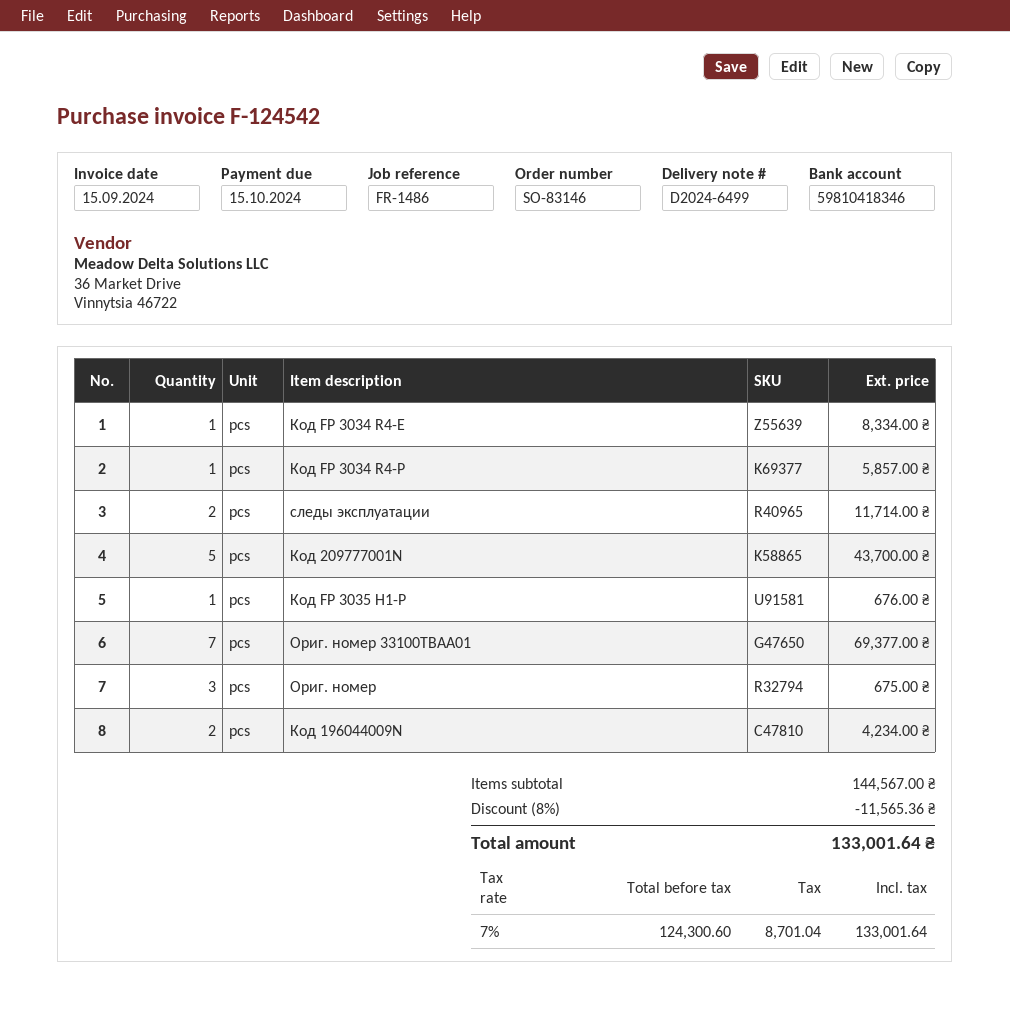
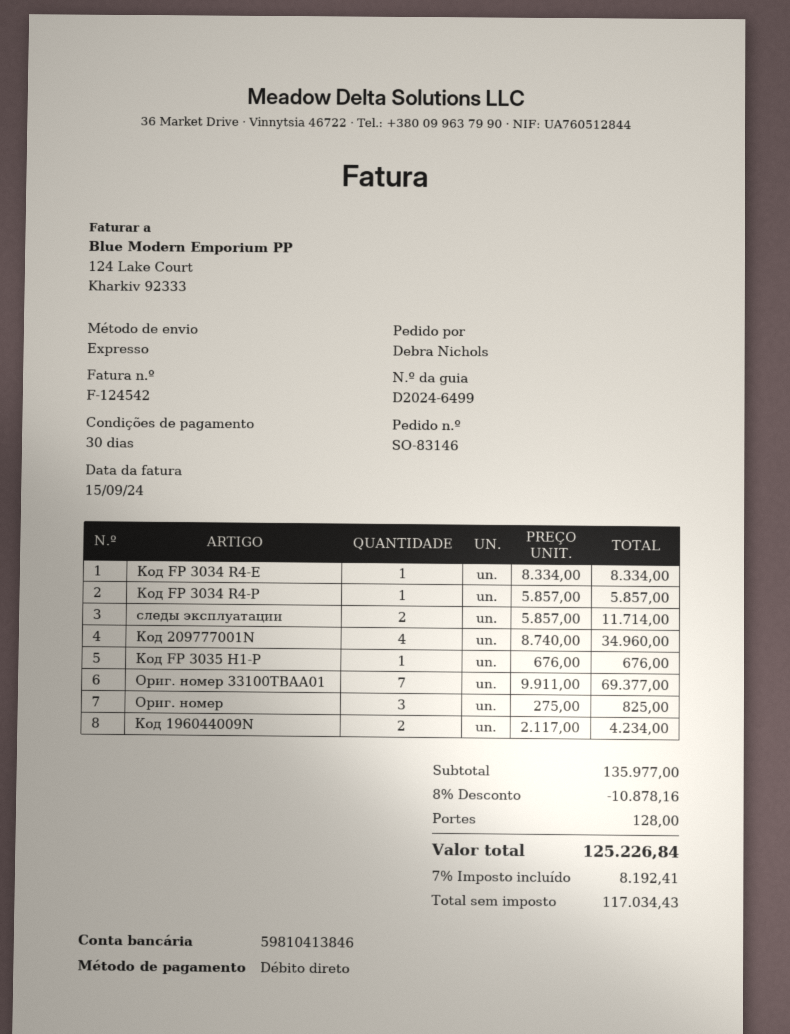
bank account: 59810418346 -> 59810413846
Код 209777001N: 5 for 43700.00 -> 4 for 34960.00
Ориг. номер: 3 for 675.00 -> 3 for 825.00
subtotal: 144567.00 -> 135977.00
discount: 8% = 11565.36 -> 8% = 10878.16
shipping: none -> 128.00
net: 124300.60 -> 117034.43
tax: 7% = 8701.04 -> 7% = 8192.41
total: 133001.64 -> 125226.84

